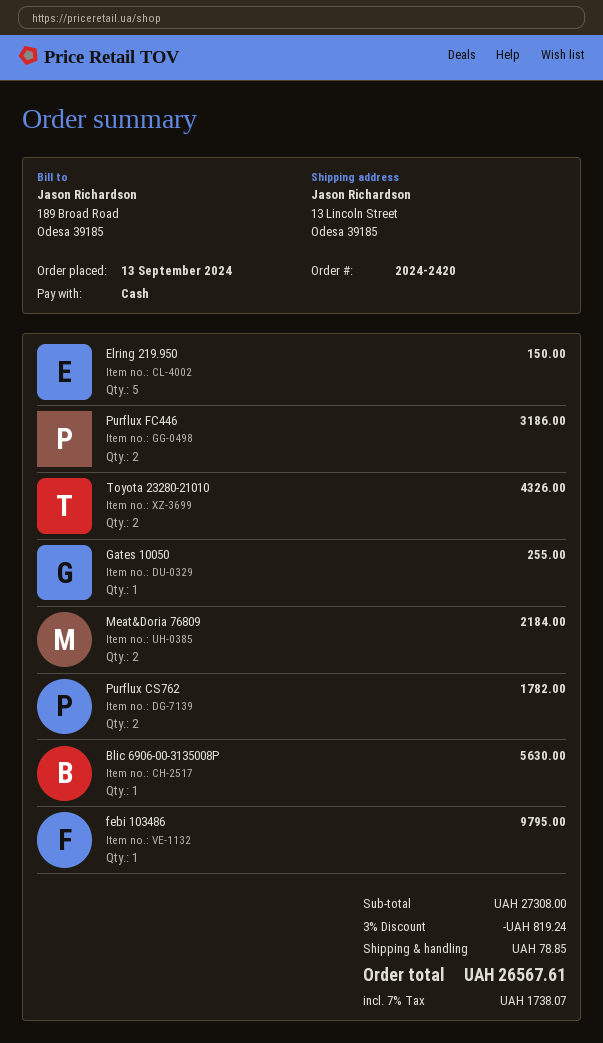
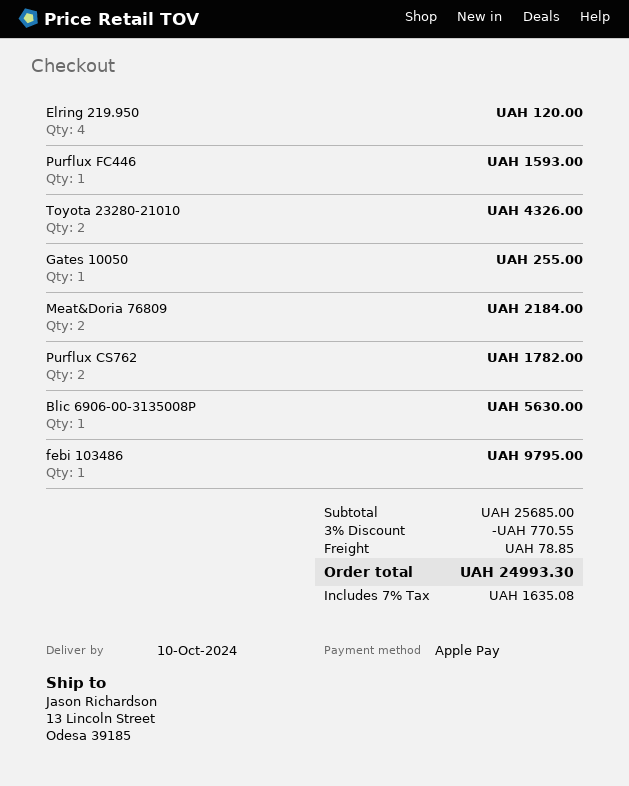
payment method: cash -> Apple Pay
Elring 219.950: 5 for 150.00 -> 4 for 120.00
Purflux FC446: 2 for 3186.00 -> 1 for 1593.00
subtotal: 27308.00 -> 25685.00
discount: 3% = 819.24 -> 3% = 770.55
tax: 7% = 1738.07 -> 7% = 1635.08
total: 26567.61 -> 24993.30

